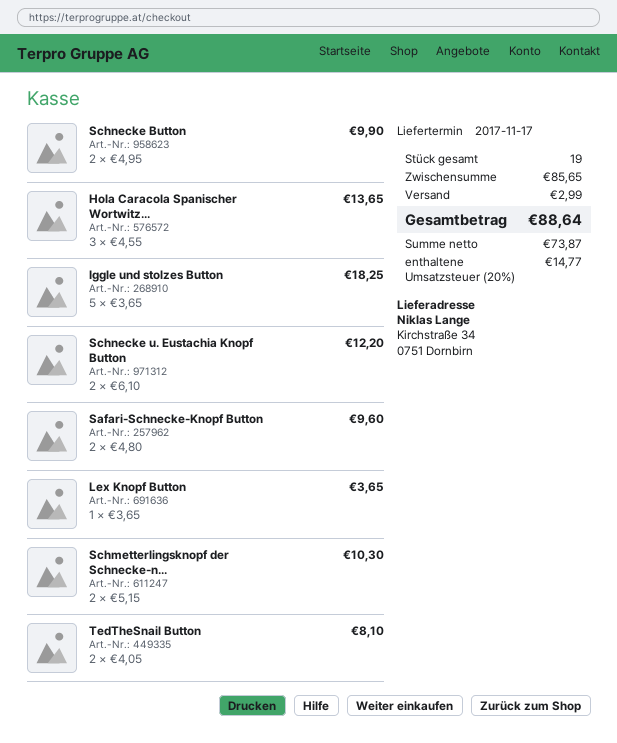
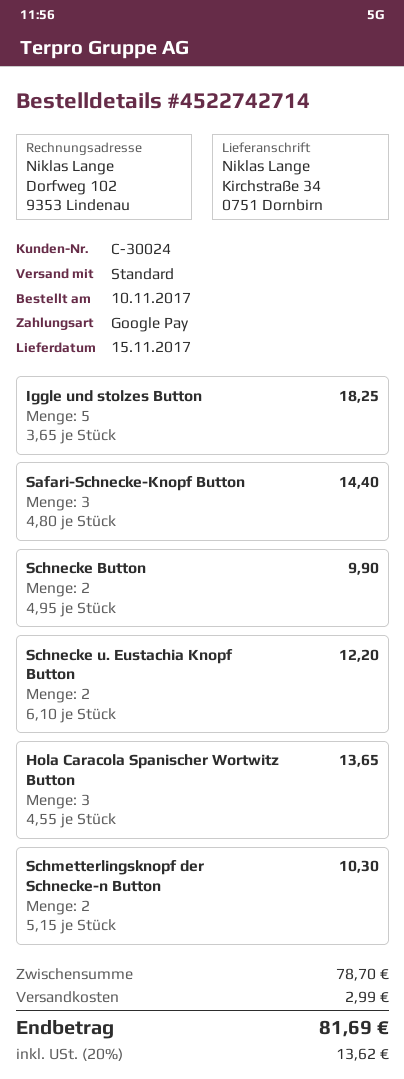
delivery date: 2017-11-17 -> 2017-11-15
Safari-Schnecke-Knopf Button: 2 x 4.80 = 9.60 -> 3 x 4.80 = 14.40
Lex Knopf Button: 1 x 3.65 = 3.65 -> none
TedTheSnail Button: 2 x 4.05 = 8.10 -> none
subtotal: 85.65 -> 78.70
tax: 20% = 14.77 -> 20% = 13.62
total: 88.64 -> 81.69

